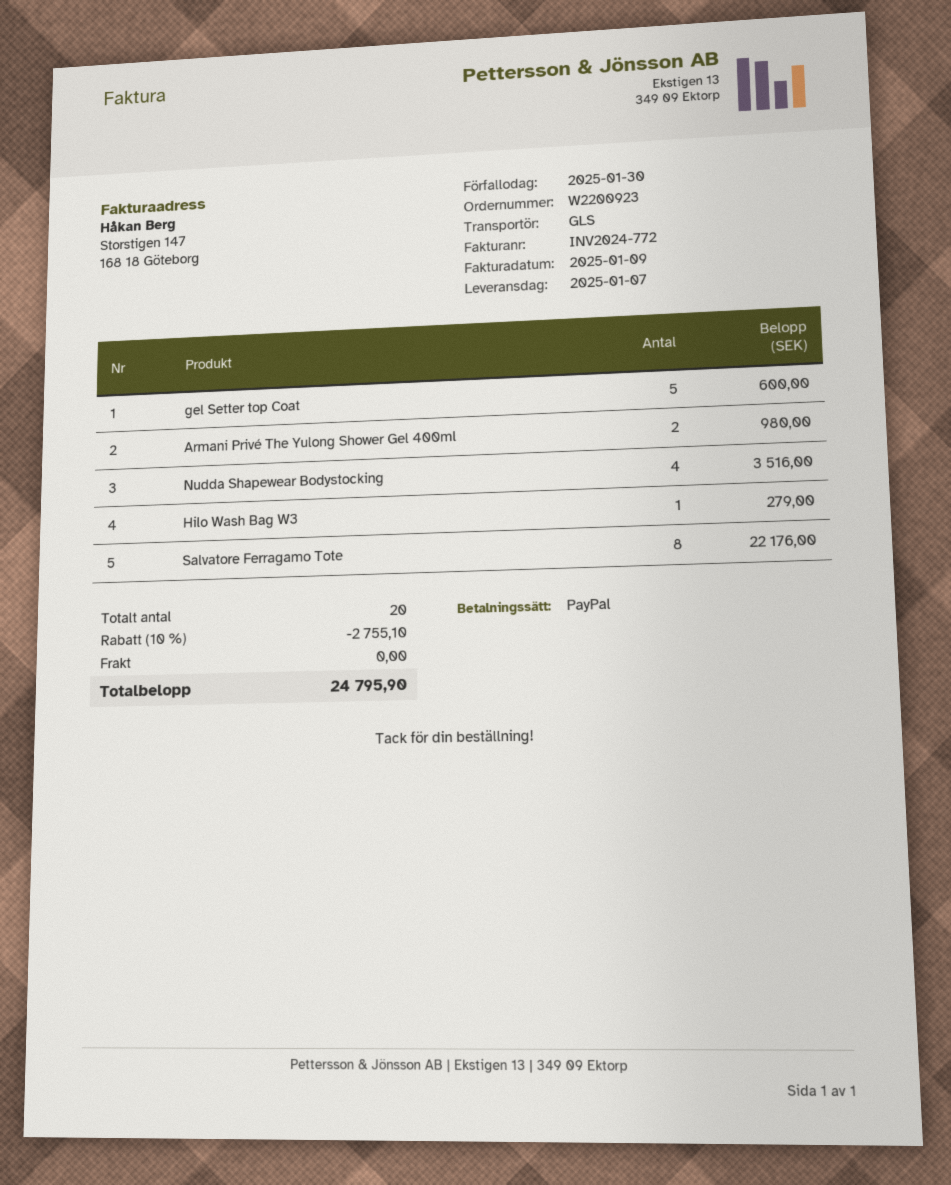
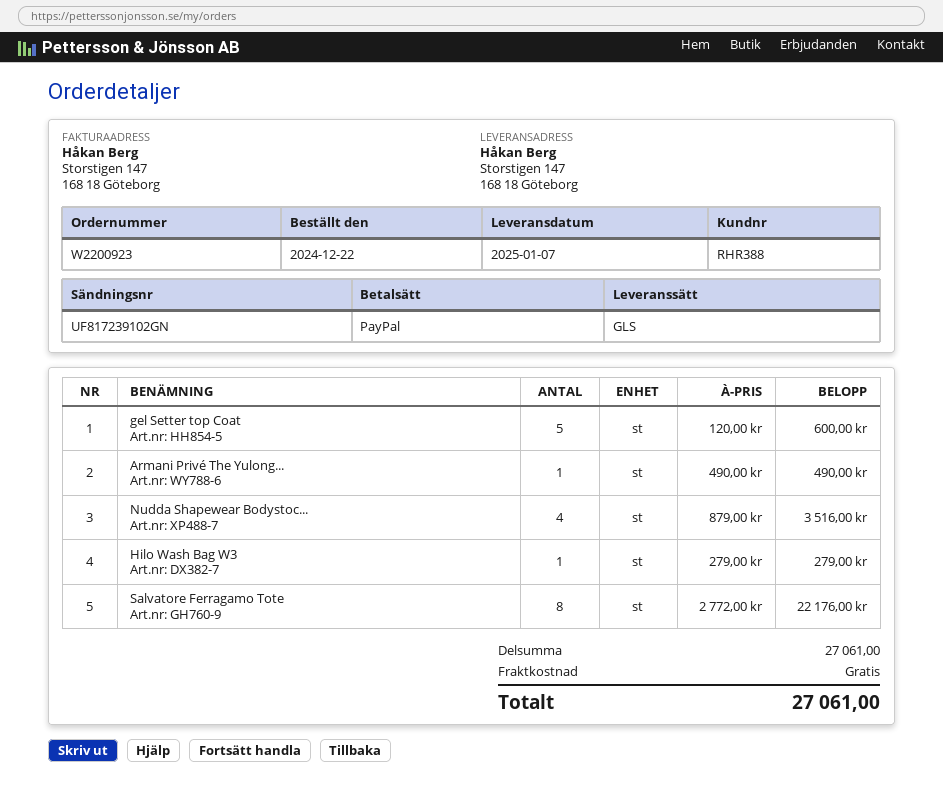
Armani Privé The Yulong Shower Gel 400ml: 2 for 980.00 -> 1 for 490.00
discount: 10% = 2755.10 -> none
total: 24795.90 -> 27061.00

